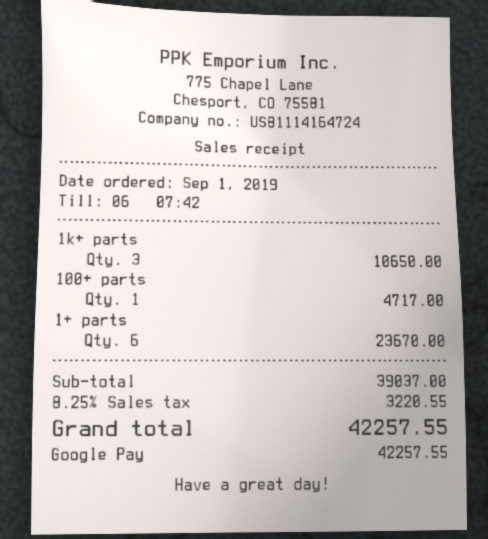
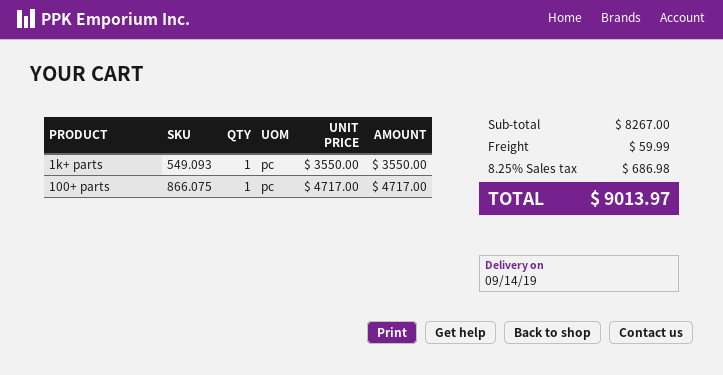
1k+ parts: 3 for 10650.00 -> 1 for 3550.00
1+ parts: 6 for 23670.00 -> none
subtotal: 39037.00 -> 8267.00
shipping: none -> 59.99
tax: 8.25% = 3220.55 -> 8.25% = 686.98
total: 42257.55 -> 9013.97

